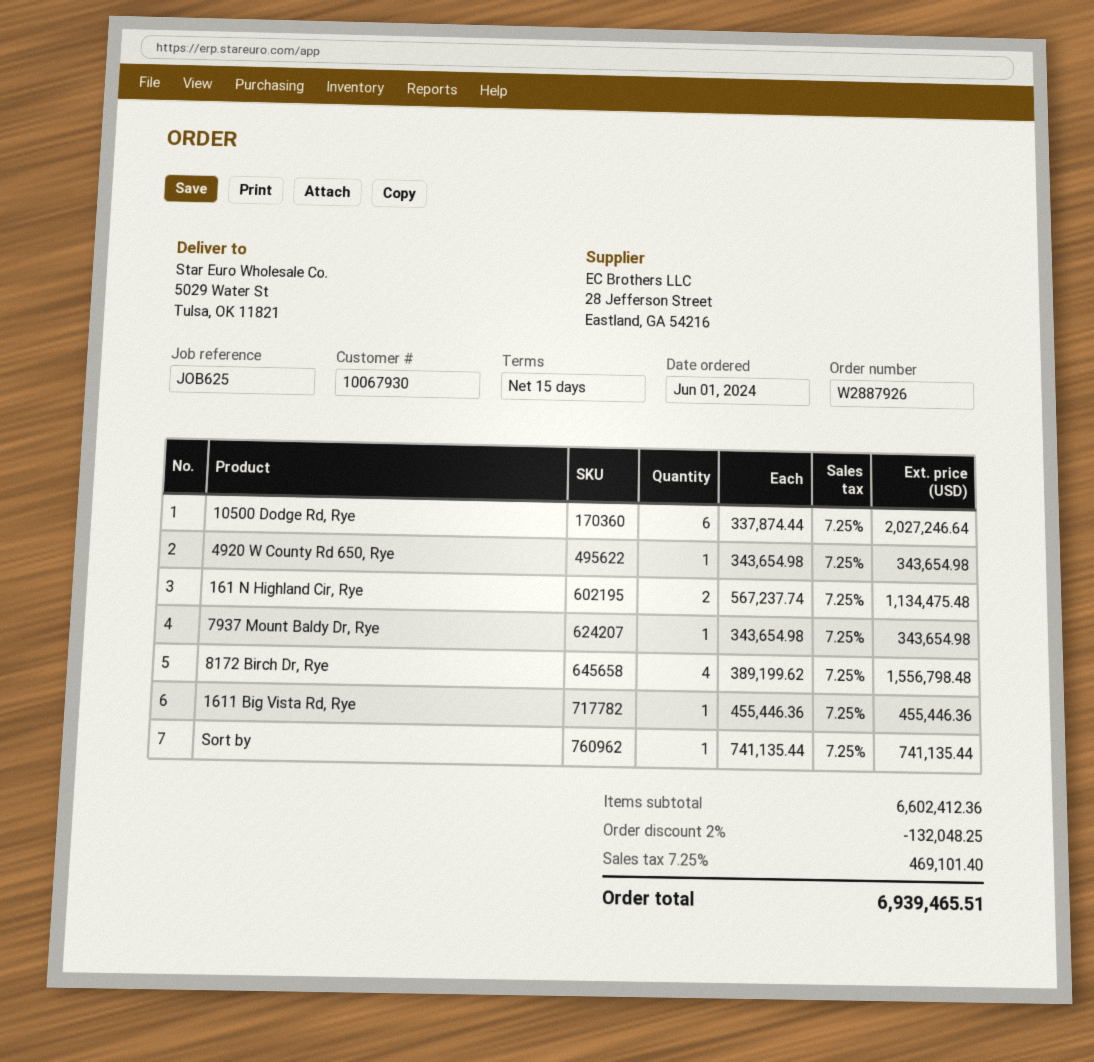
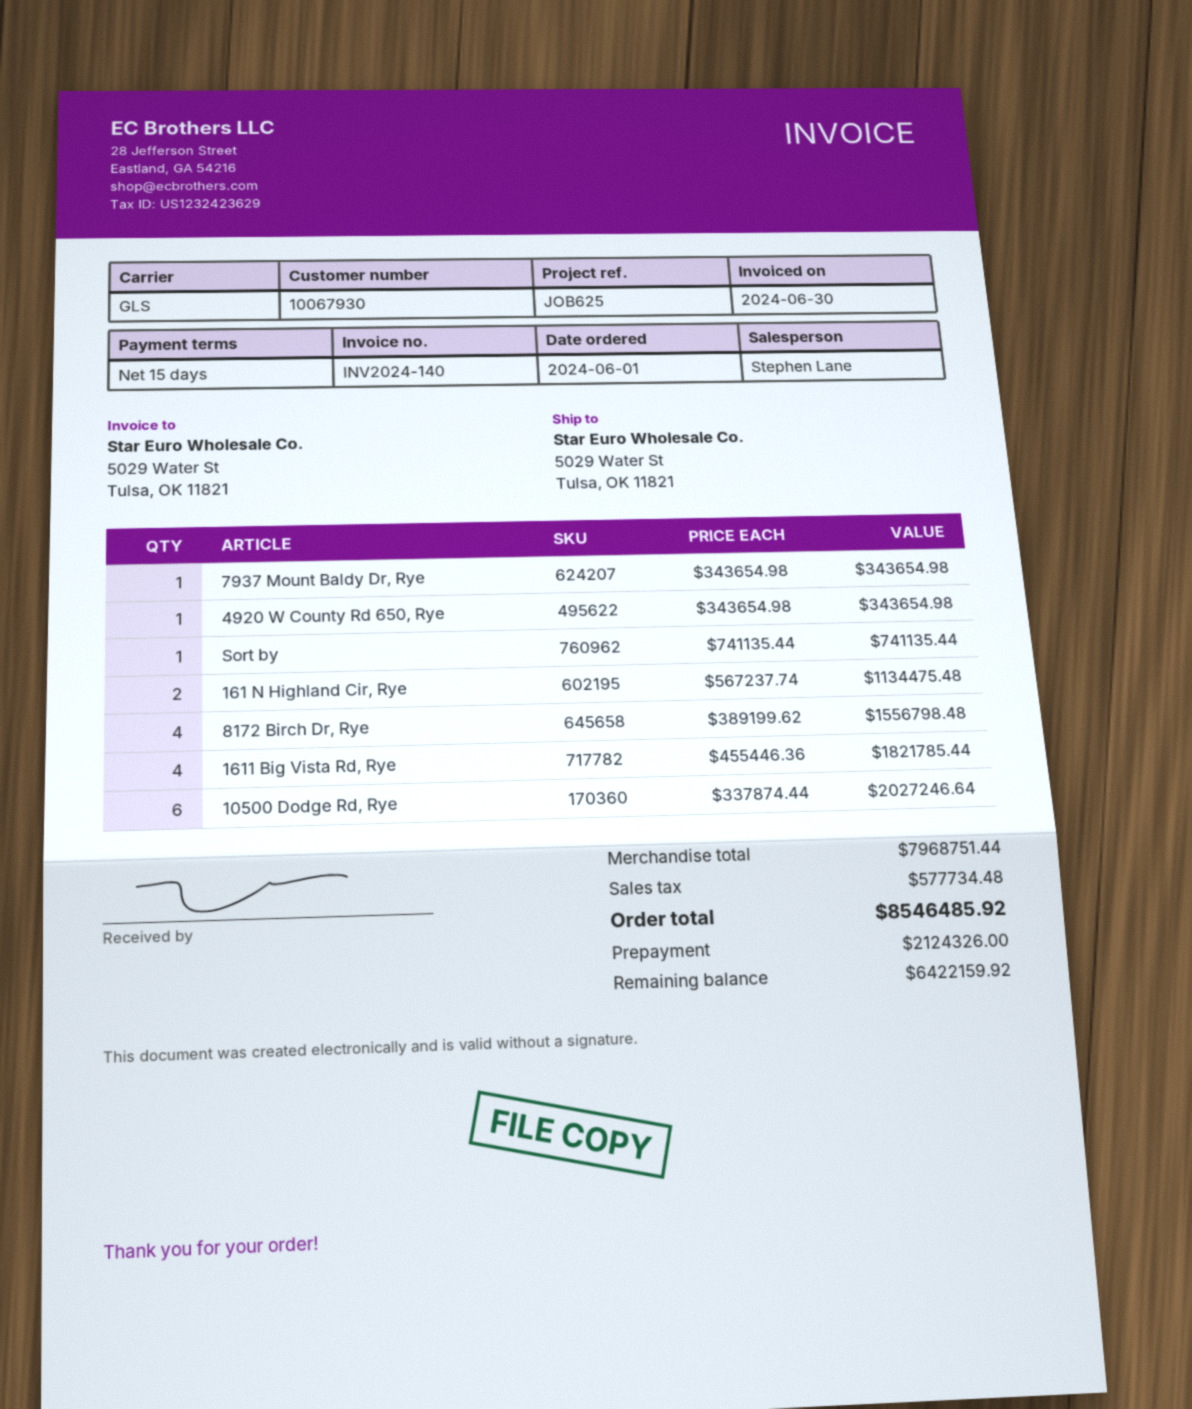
1611 Big Vista Rd, Rye: 1 x 455446.36 = 455446.36 -> 4 x 455446.36 = 1821785.44
subtotal: 6602412.36 -> 7968751.44
discount: 2% = 132048.25 -> none
tax: 469101.40 -> 577734.48
total: 6939465.51 -> 8546485.92

